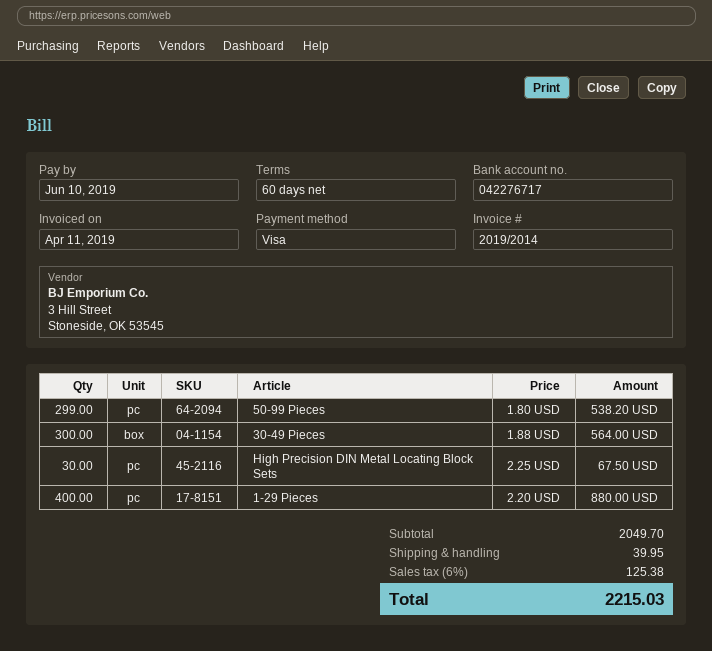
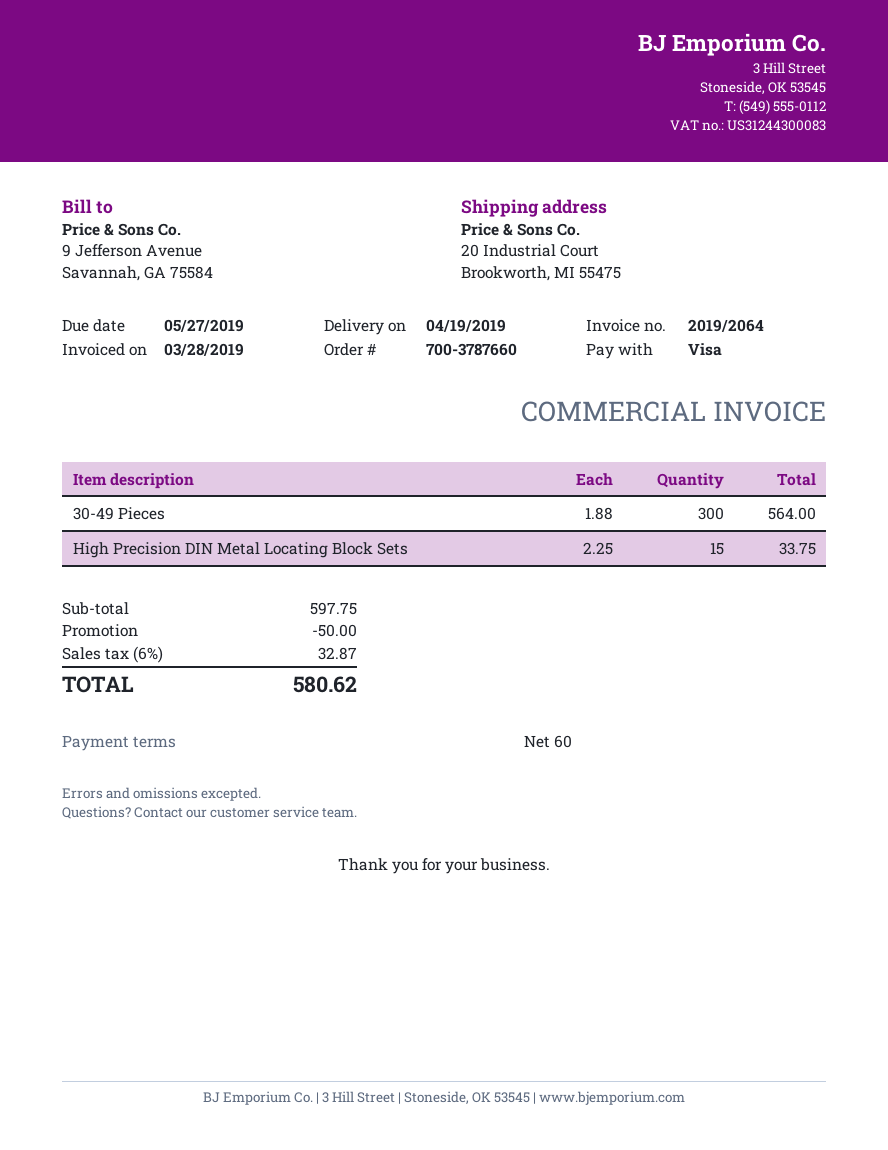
invoice number: 2019/2014 -> 2019/2064
invoice date: 2019-04-11 -> 2019-03-28
due date: 2019-06-10 -> 2019-05-27
50-99 Pieces: 299 x 1.80 = 538.20 -> none
High Precision DIN Metal Locating Block Sets: 30 x 2.25 = 67.50 -> 15 x 2.25 = 33.75
1-29 Pieces: 400 x 2.20 = 880.00 -> none
subtotal: 2049.70 -> 597.75
discount: none -> 50.00
shipping: 39.95 -> none
tax: 6% = 125.38 -> 6% = 32.87
total: 2215.03 -> 580.62

